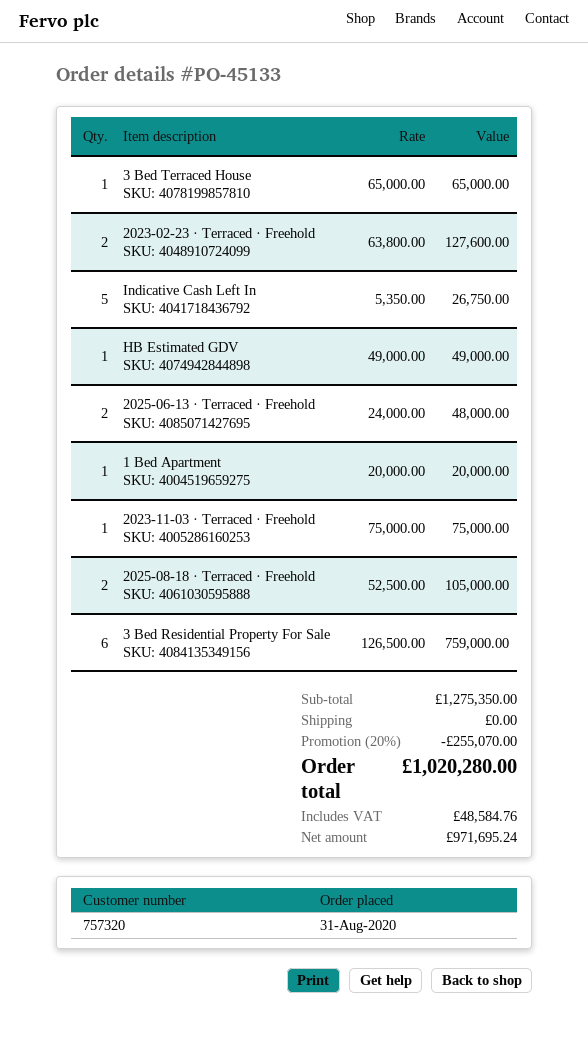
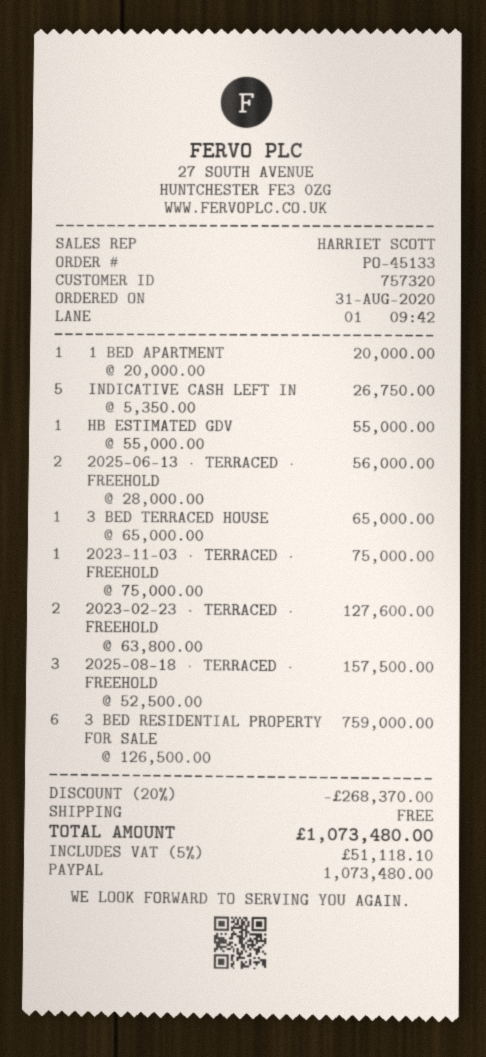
HB Estimated GDV: 1 x 49000.00 = 49000.00 -> 1 x 55000.00 = 55000.00
2025-06-13 · Terraced · Freehold: 2 x 24000.00 = 48000.00 -> 2 x 28000.00 = 56000.00
2025-08-18 · Terraced · Freehold: 2 x 52500.00 = 105000.00 -> 3 x 52500.00 = 157500.00
discount: 20% = 255070.00 -> 20% = 268370.00
tax: 48584.76 -> 51118.10
total: 1020280.00 -> 1073480.00

